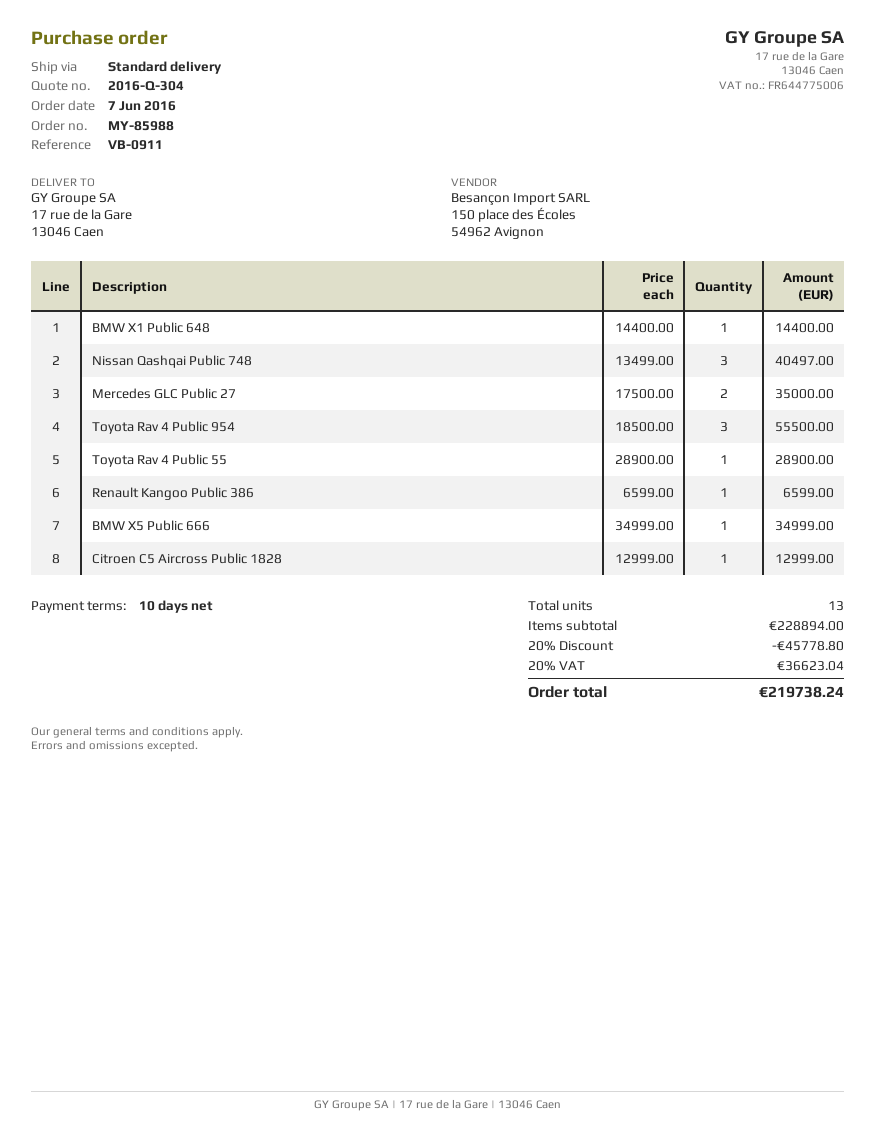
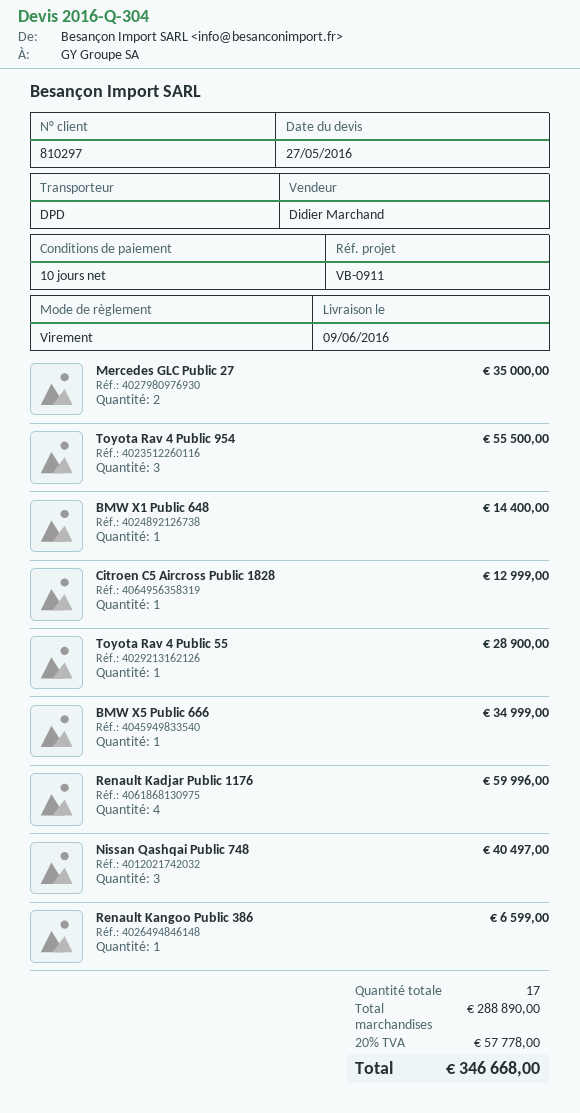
shipping method: standard -> DPD
Renault Kadjar Public 1176: none -> 4 for 59996.00
total quantity: 13 -> 17
subtotal: 228894.00 -> 288890.00
discount: 20% = 45778.80 -> none
tax: 20% = 36623.04 -> 20% = 57778.00
total: 219738.24 -> 346668.00

